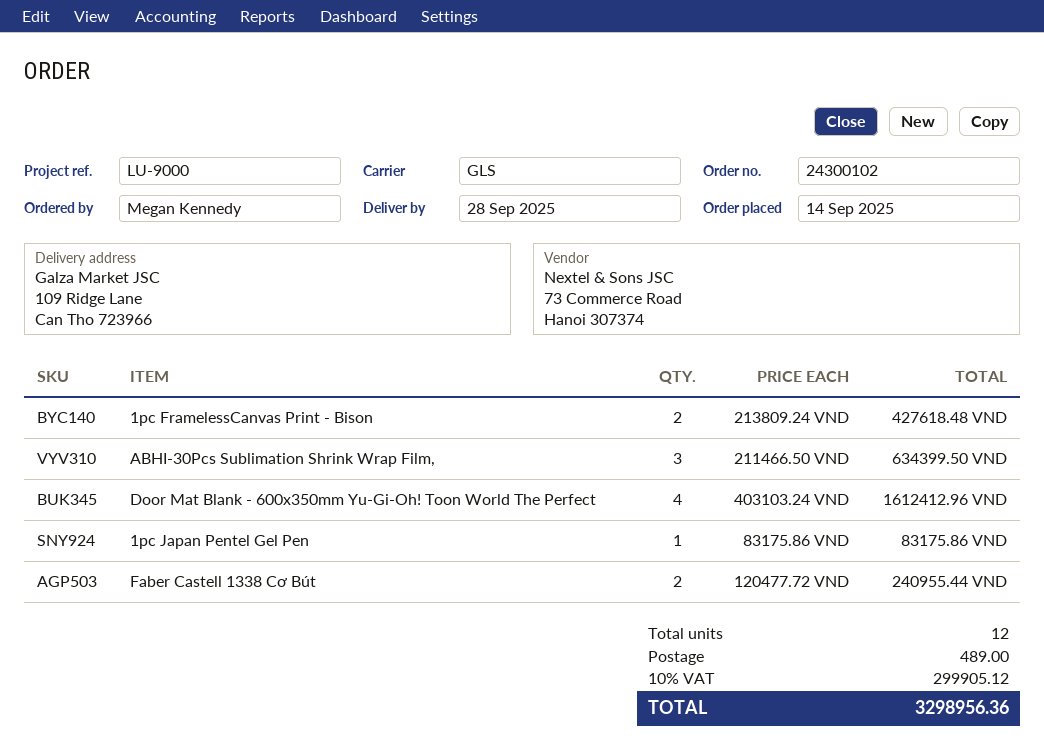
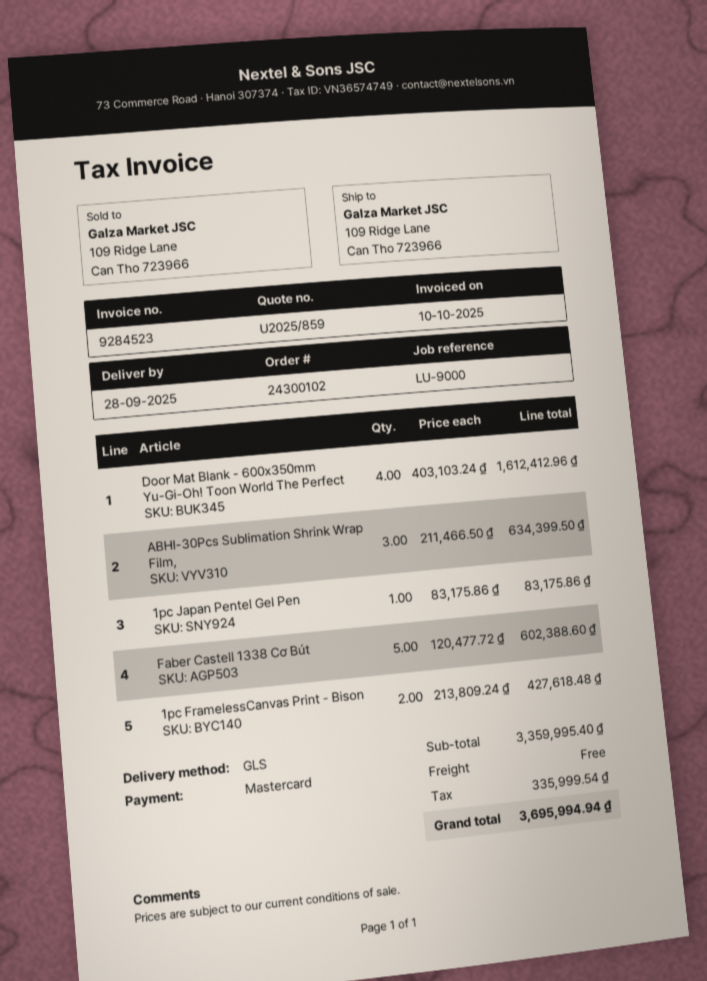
Faber Castell 1338 Cơ Bút: 2 x 120477.72 = 240955.44 -> 5 x 120477.72 = 602388.60
shipping: 489.00 -> 0.00
tax: 299905.12 -> 335999.54
total: 3298956.36 -> 3695994.94

